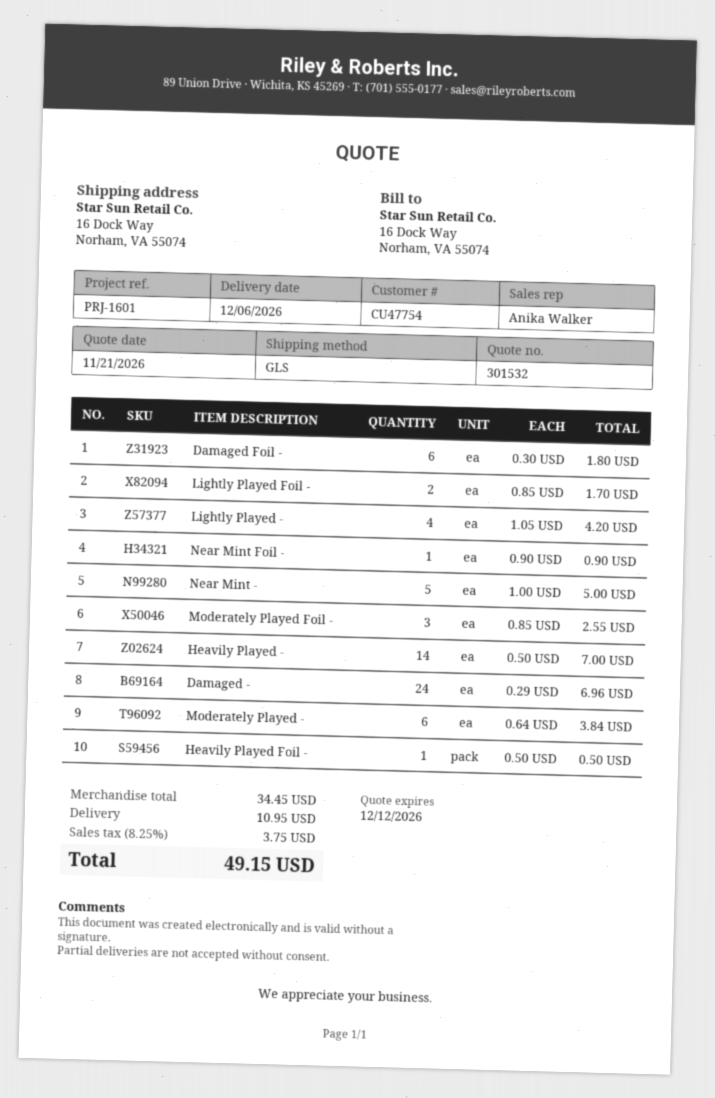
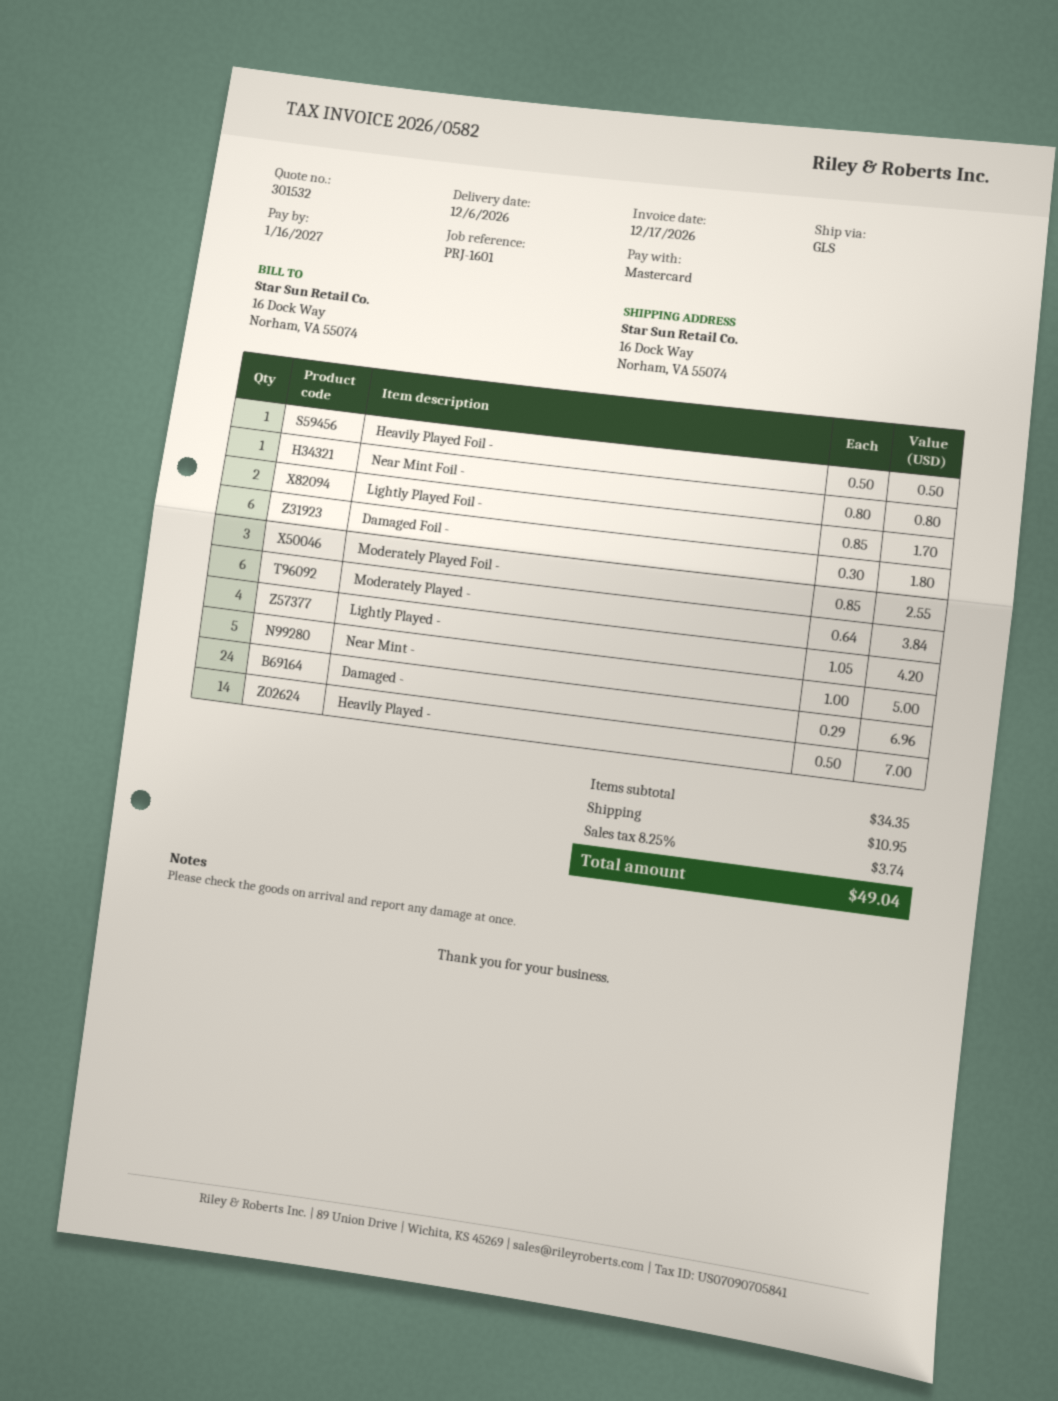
Near Mint Foil -: 1 x 0.90 = 0.90 -> 1 x 0.80 = 0.80
subtotal: 34.45 -> 34.35
tax: 8.25% = 3.75 -> 8.25% = 3.74
total: 49.15 -> 49.04

